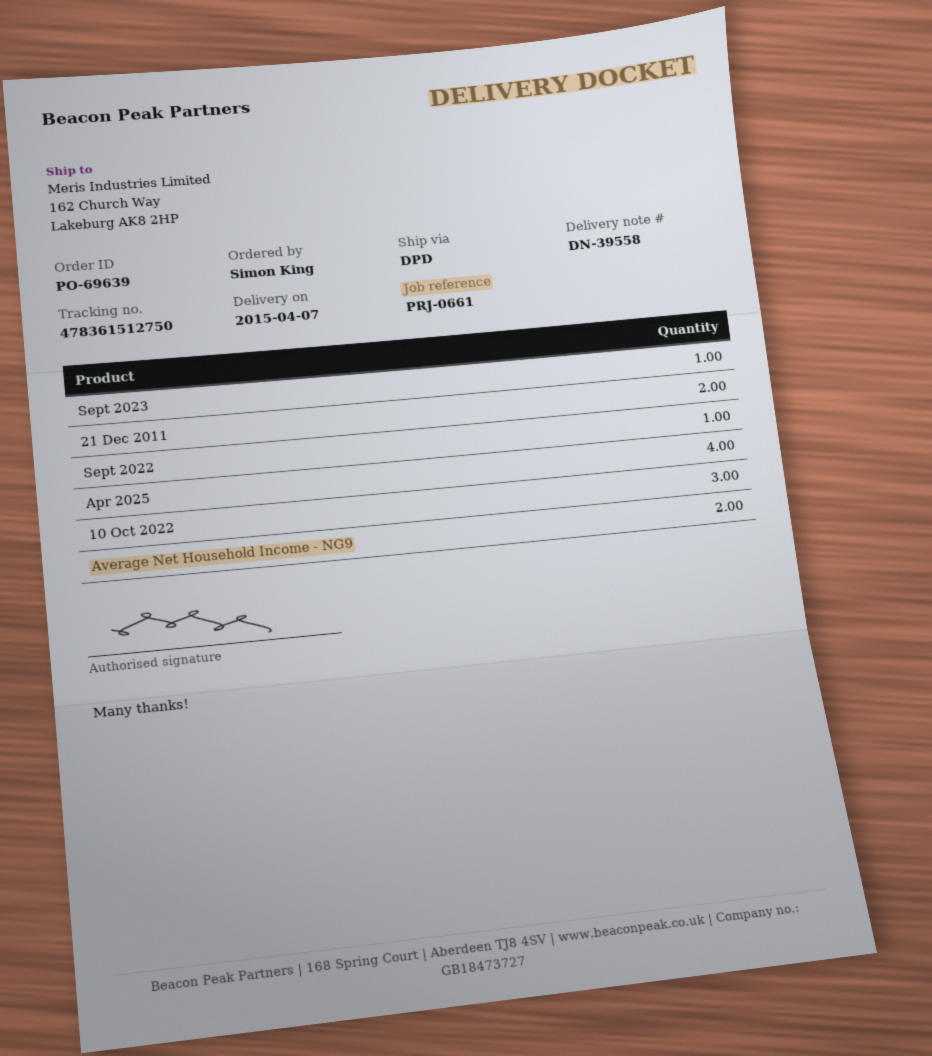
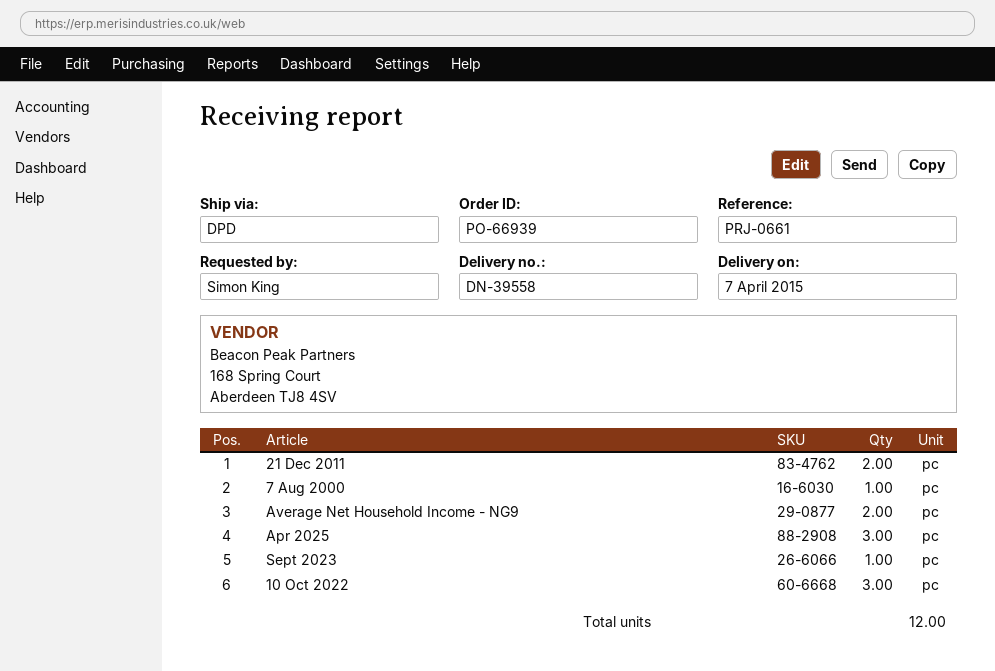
order number: PO-69639 -> PO-66939
Sept 2022: 1 -> none
Apr 2025: 4 -> 3
7 Aug 2000: none -> 1

